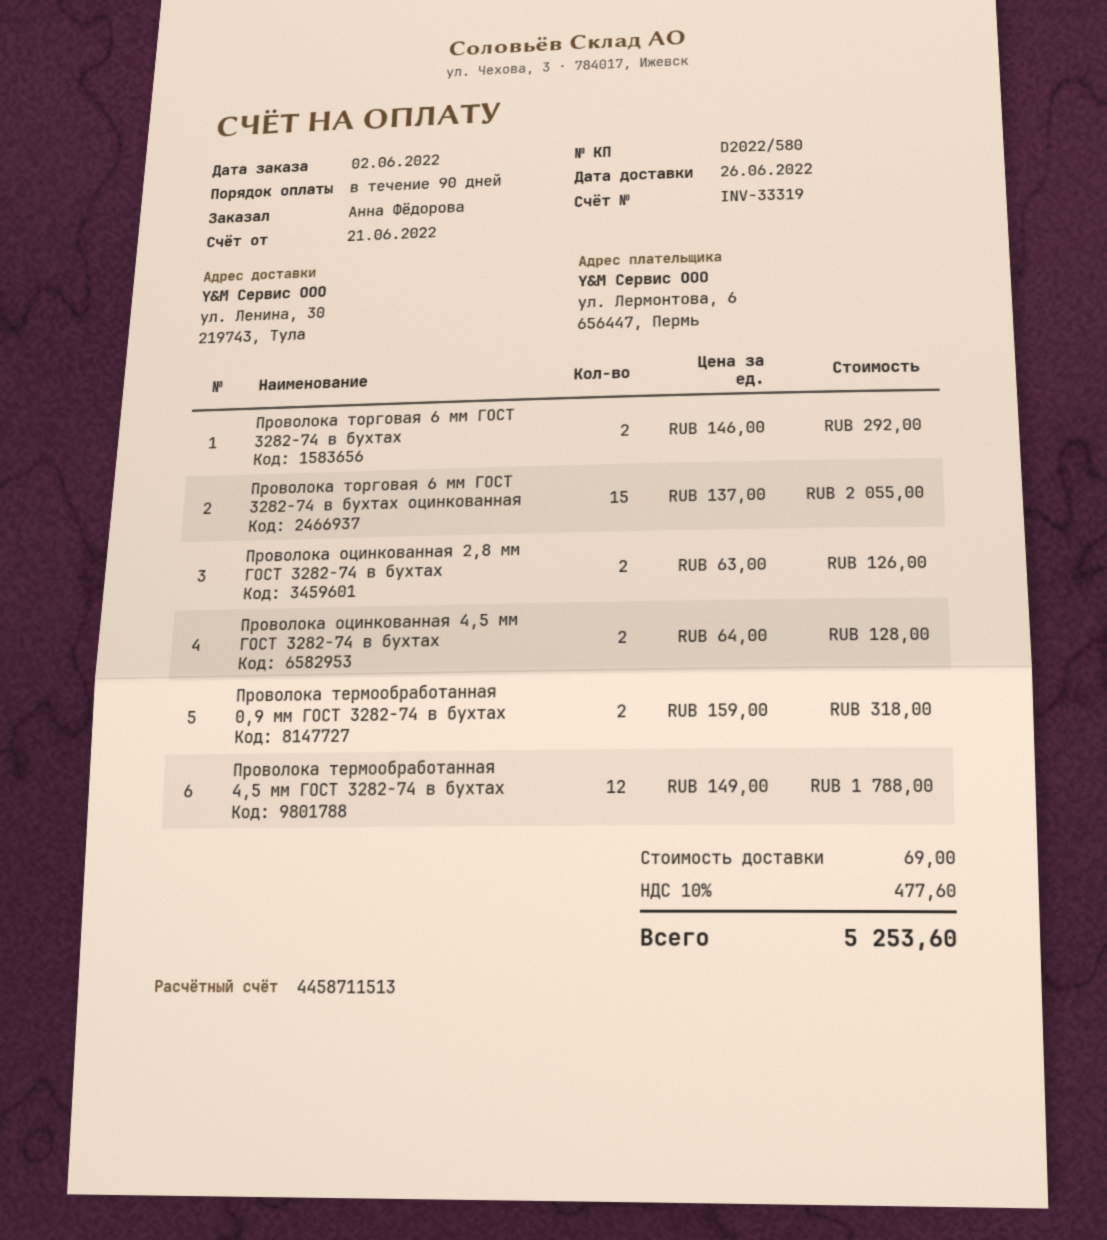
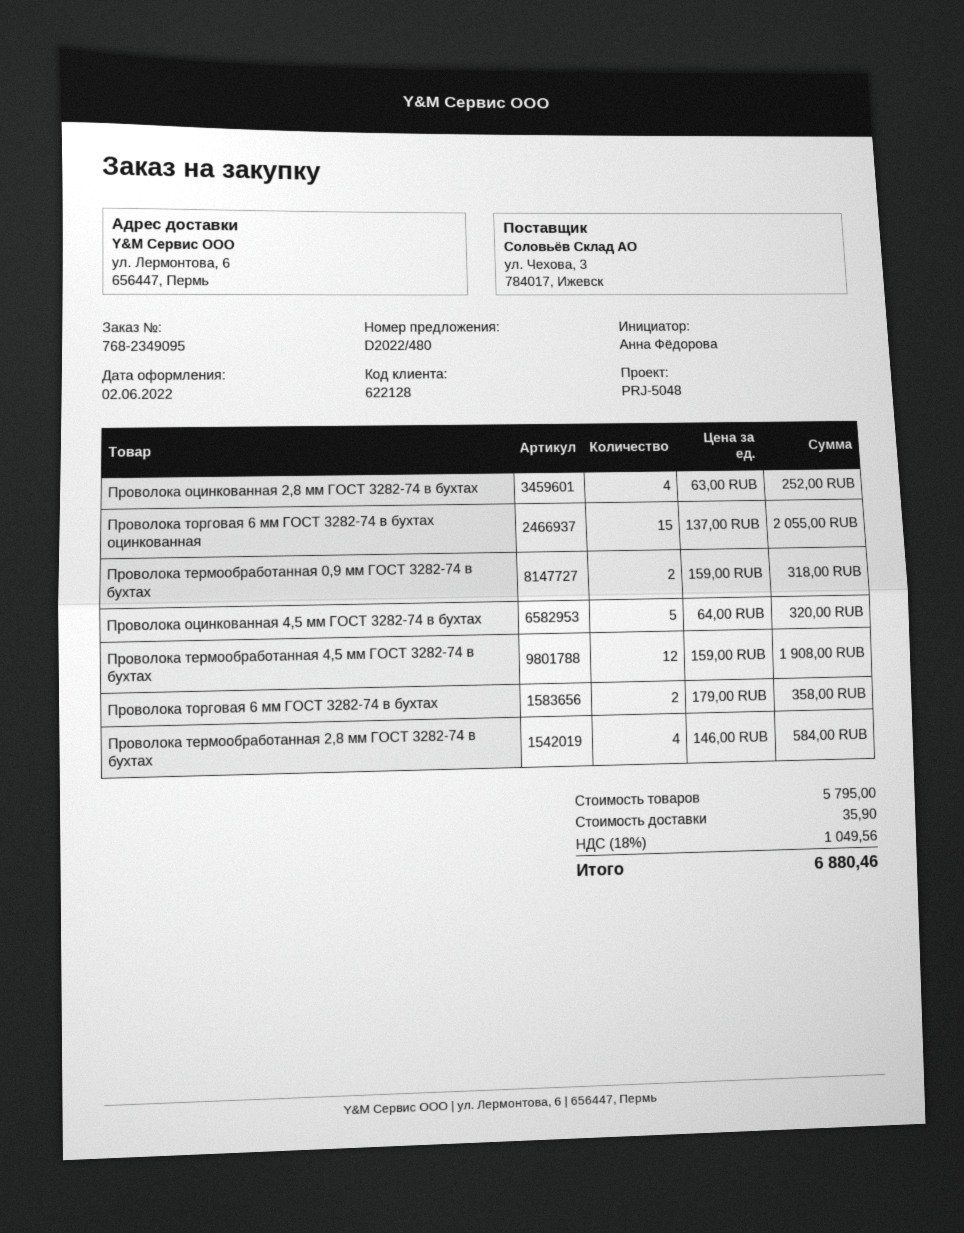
quote number: D2022/580 -> D2022/480
ship to: ул. Ленина, 30, 219743, Тула -> ул. Лермонтова, 6, 656447, Пермь
Проволока торговая 6 мм ГОСТ 3282-74 в бухтах: 2 x 146.00 = 292.00 -> 2 x 179.00 = 358.00
Проволока оцинкованная 2,8 мм ГОСТ 3282-74 в бухтах: 2 x 63.00 = 126.00 -> 4 x 63.00 = 252.00
Проволока оцинкованная 4,5 мм ГОСТ 3282-74 в бухтах: 2 x 64.00 = 128.00 -> 5 x 64.00 = 320.00
Проволока термообработанная 4,5 мм ГОСТ 3282-74 в бухтах: 12 x 149.00 = 1788.00 -> 12 x 159.00 = 1908.00
Проволока термообработанная 2,8 мм ГОСТ 3282-74 в бухтах: none -> 4 x 146.00 = 584.00
shipping: 69.00 -> 35.90
tax: 10% = 477.60 -> 18% = 1049.56
total: 5253.60 -> 6880.46

